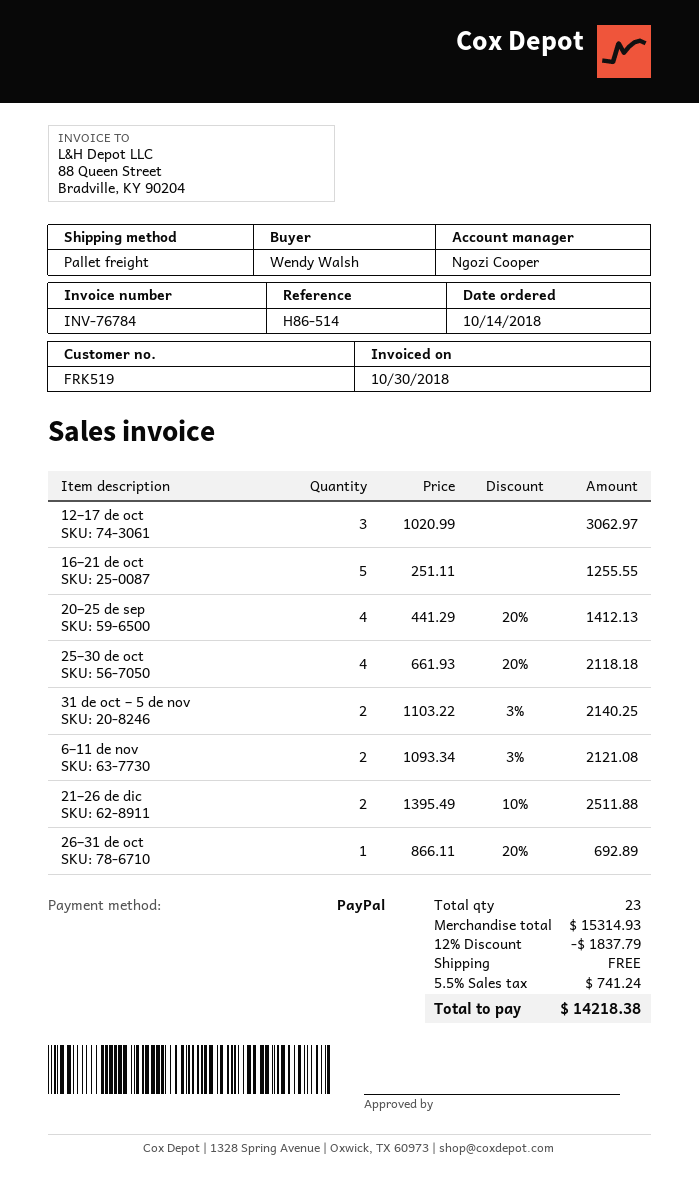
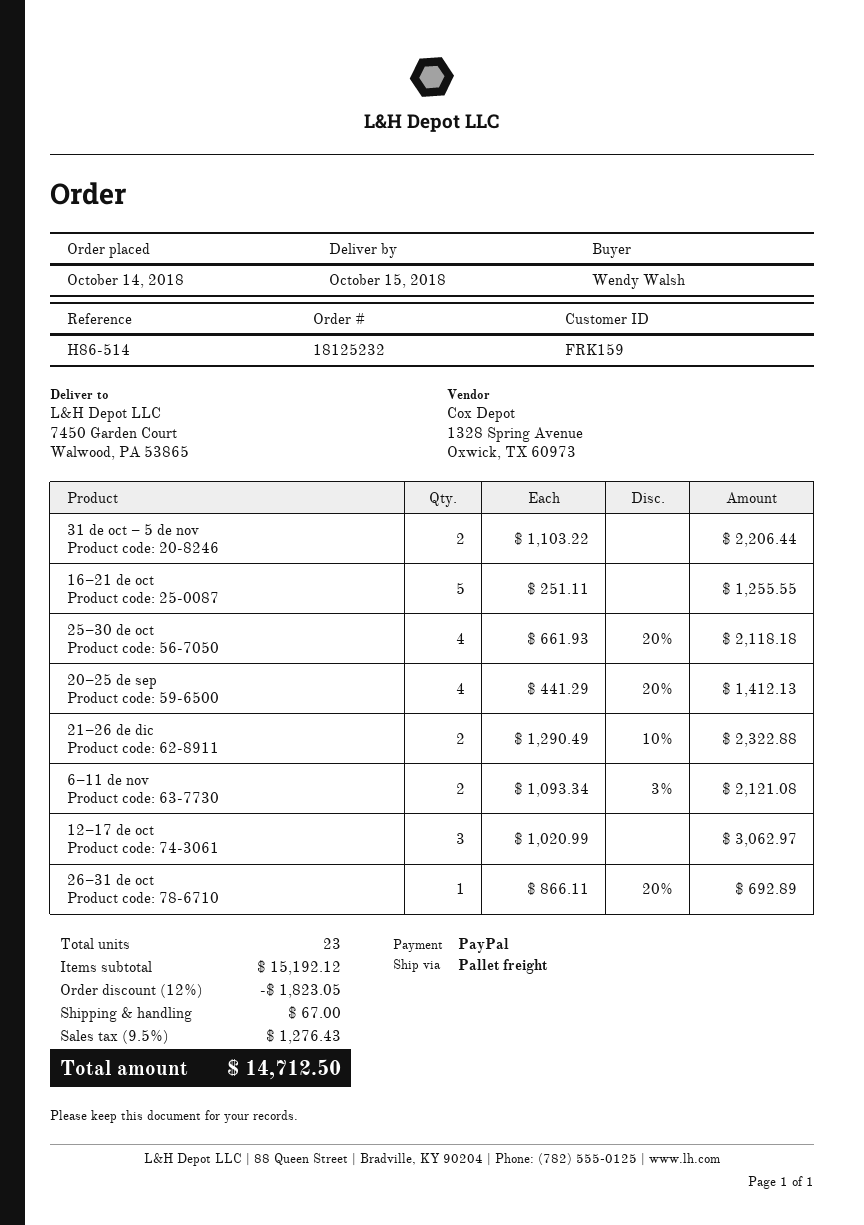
customer number: FRK519 -> FRK159
31 de oct – 5 de nov: 2 x 1103.22 - 3% = 2140.25 -> 2 x 1103.22 = 2206.44
21–26 de dic: 2 x 1395.49 - 10% = 2511.88 -> 2 x 1290.49 - 10% = 2322.88
subtotal: 15314.93 -> 15192.12
discount: 12% = 1837.79 -> 12% = 1823.05
shipping: 0.00 -> 67.00
tax: 5.5% = 741.24 -> 9.5% = 1276.43
total: 14218.38 -> 14712.50

